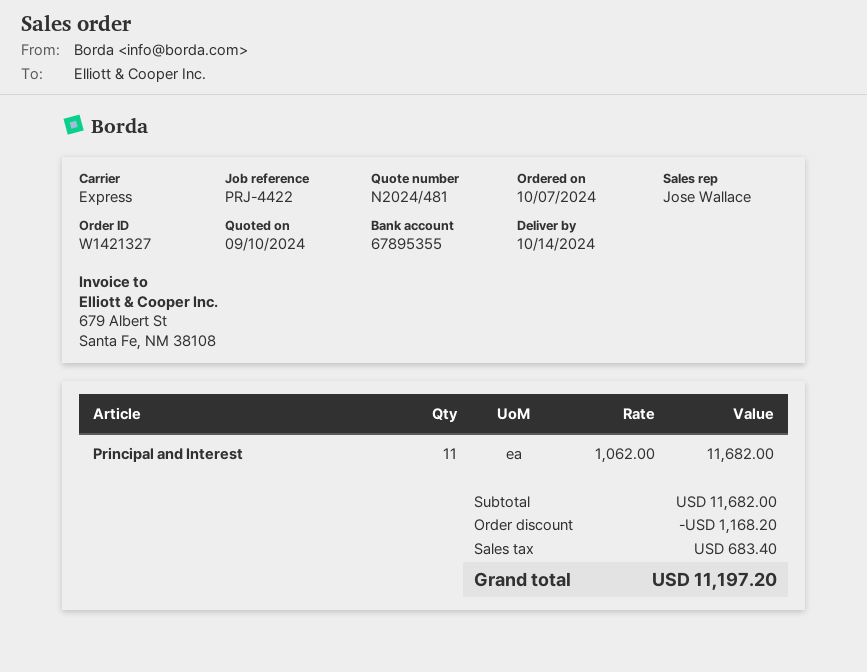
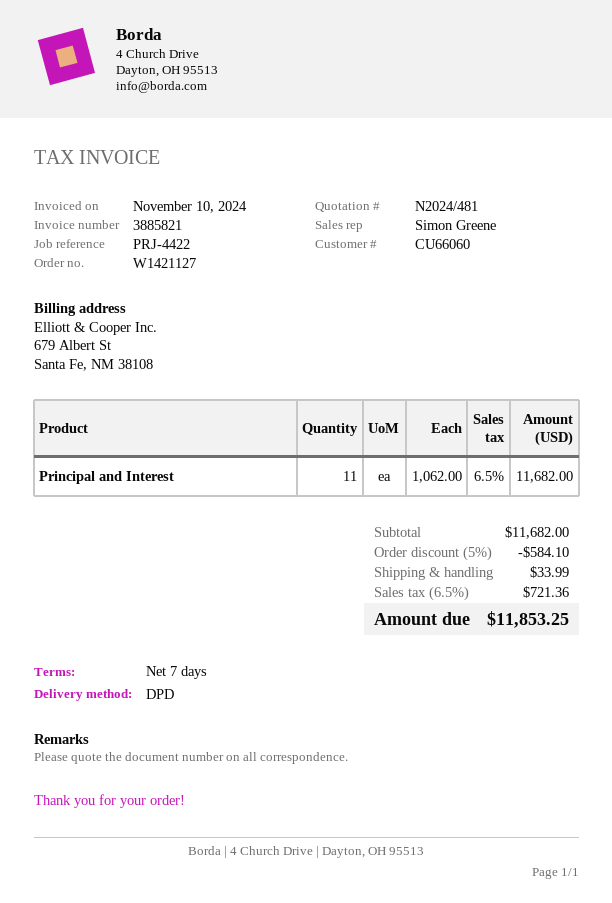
order number: W1421327 -> W1421127
sales rep: Jose Wallace -> Simon Greene
shipping method: express -> DPD
discount: 1168.20 -> 584.10
shipping: none -> 33.99
tax: 683.40 -> 721.36
total: 11197.20 -> 11853.25

